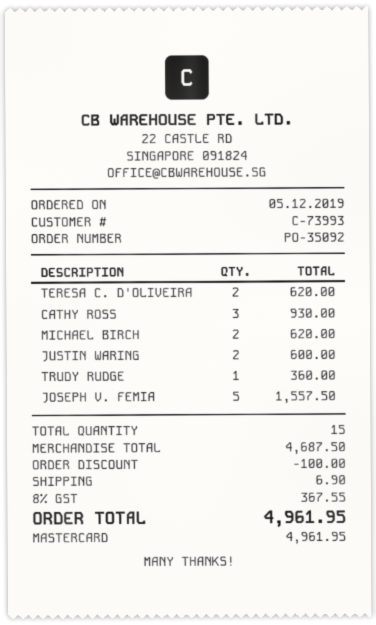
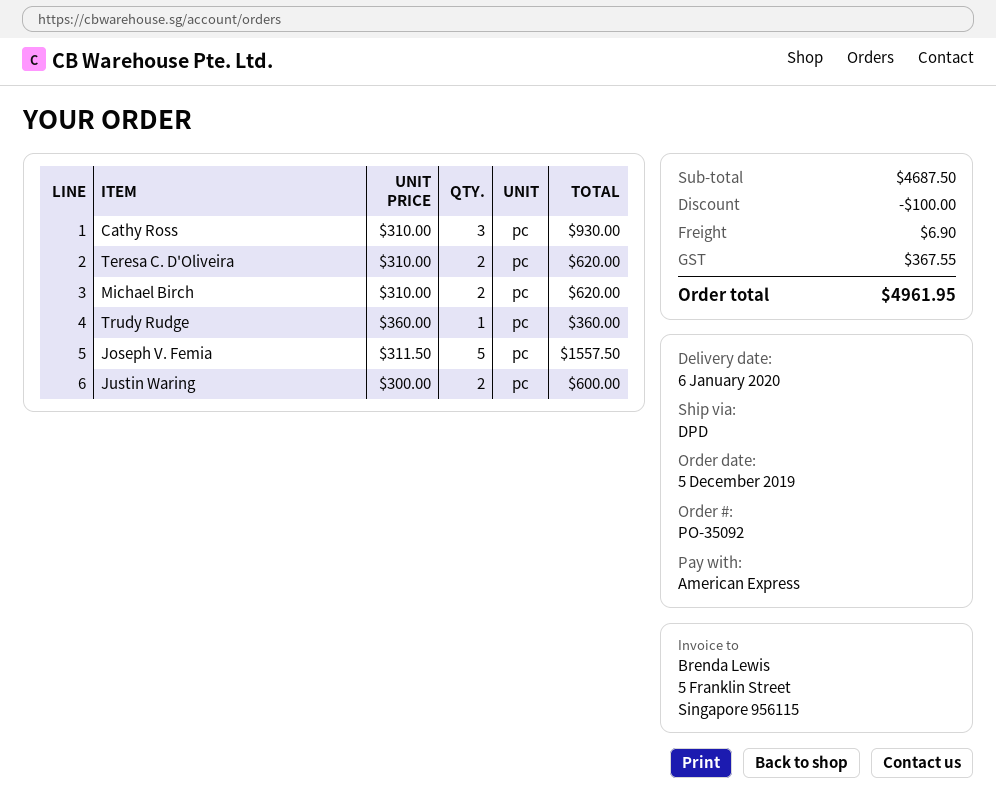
payment method: Mastercard -> American Express

